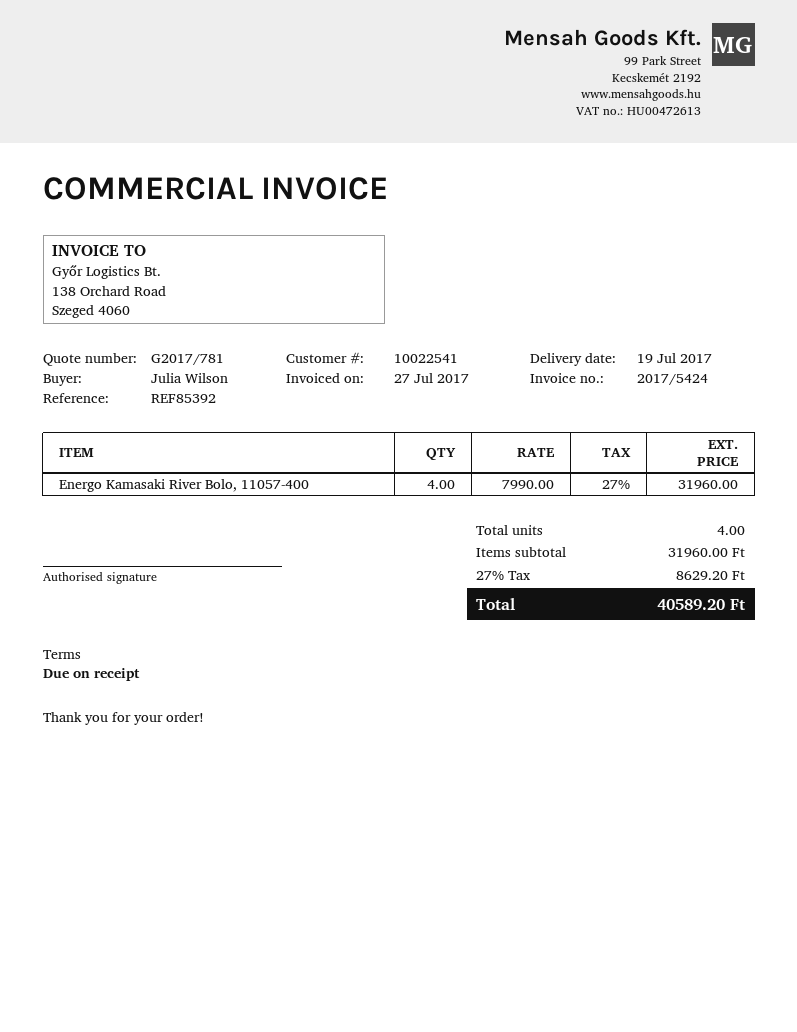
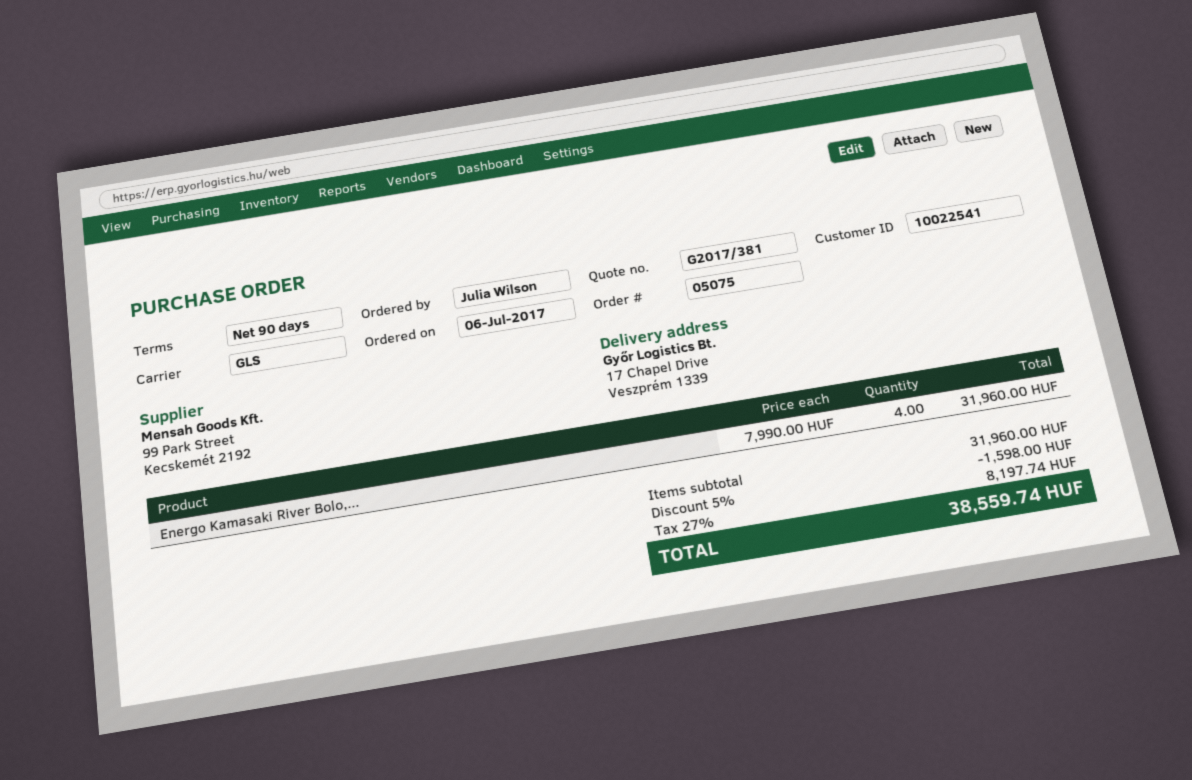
quote number: G2017/781 -> G2017/381
payment terms: on receipt -> 90 days
discount: none -> 5% = 1598.00
tax: 27% = 8629.20 -> 27% = 8197.74
total: 40589.20 -> 38559.74

